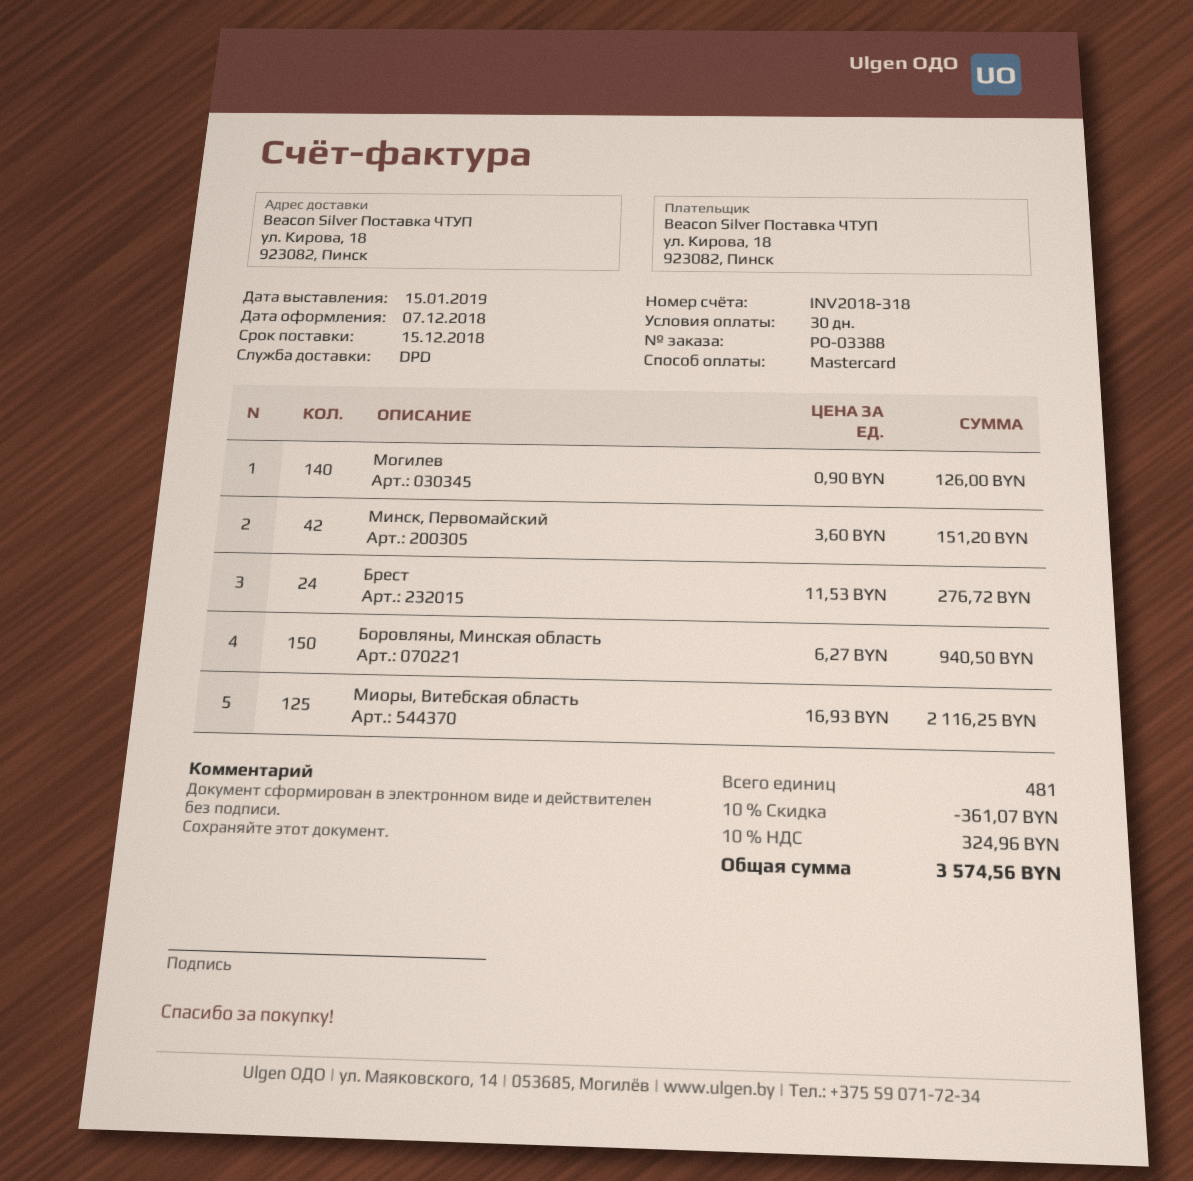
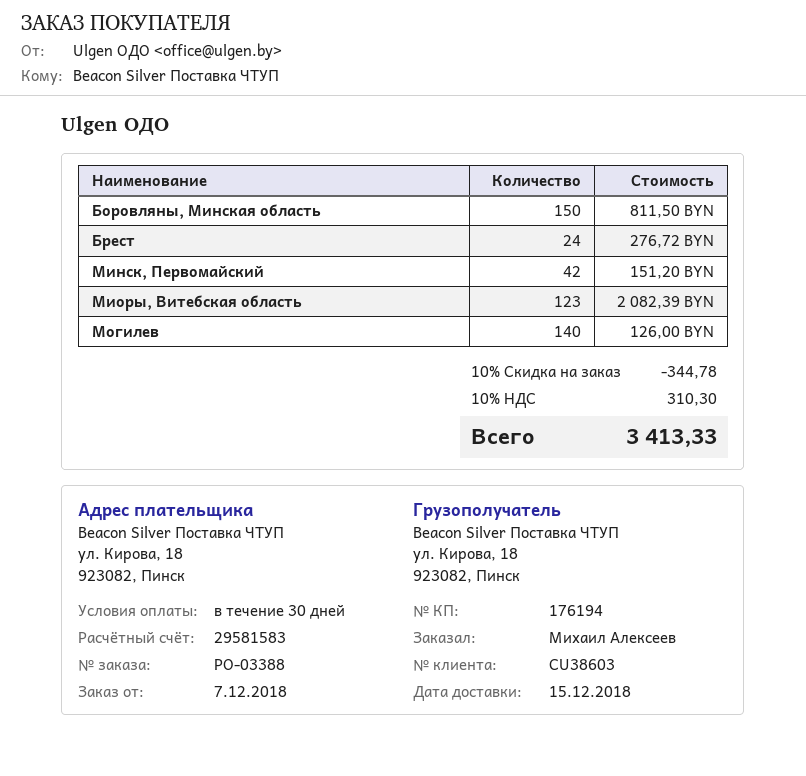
Боровляны, Минская область: 150 for 940.50 -> 150 for 811.50
Миоры, Витебская область: 125 for 2116.25 -> 123 for 2082.39
discount: 10% = 361.07 -> 10% = 344.78
tax: 10% = 324.96 -> 10% = 310.30
total: 3574.56 -> 3413.33

